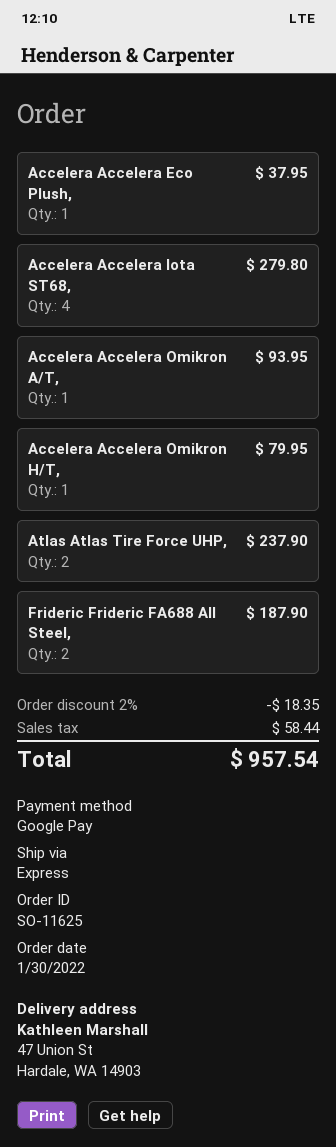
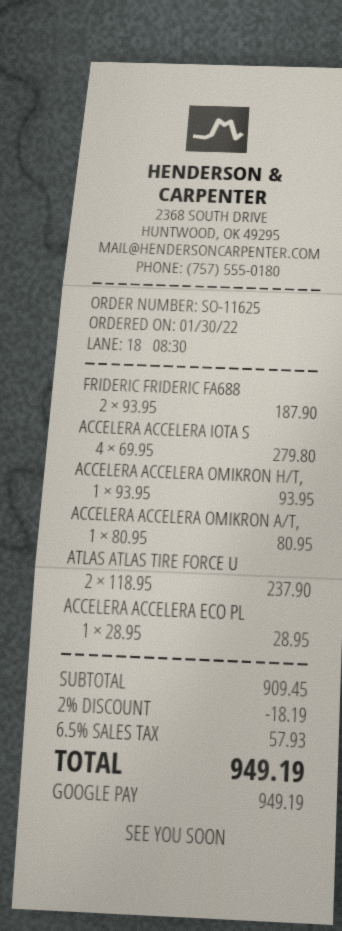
Accelera Accelera Eco Plush,: 1 for 37.95 -> 1 for 28.95
Accelera Accelera Omikron A/T,: 1 for 93.95 -> 1 for 80.95
Accelera Accelera Omikron H/T,: 1 for 79.95 -> 1 for 93.95
discount: 2% = 18.35 -> 2% = 18.19
tax: 58.44 -> 57.93
total: 957.54 -> 949.19

